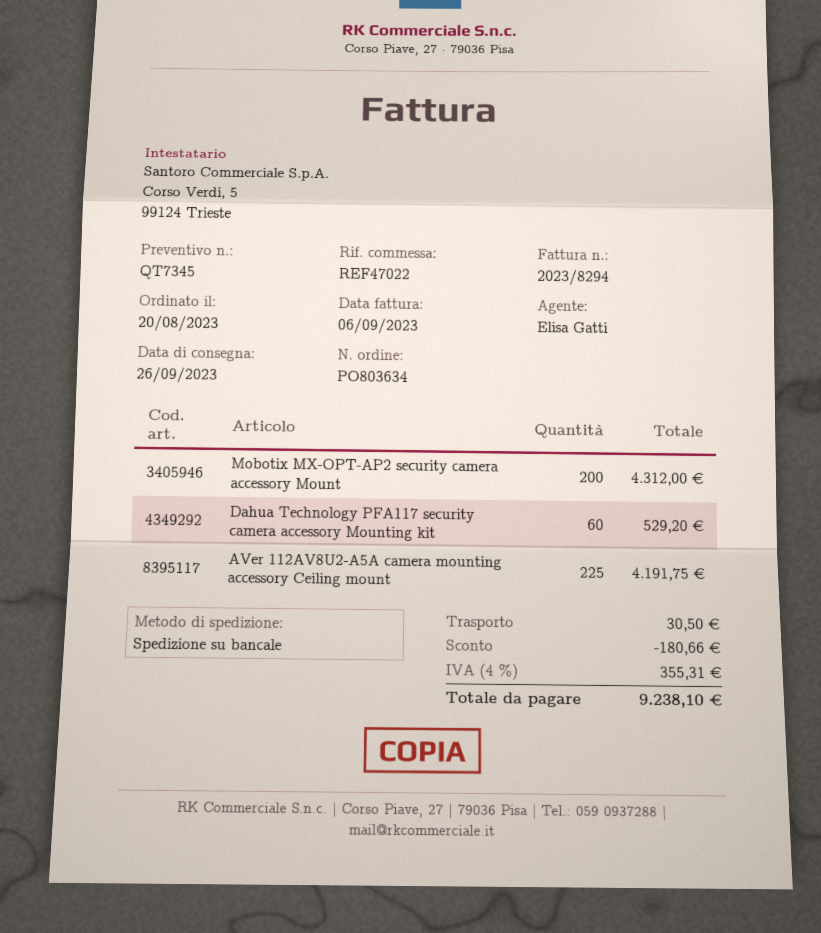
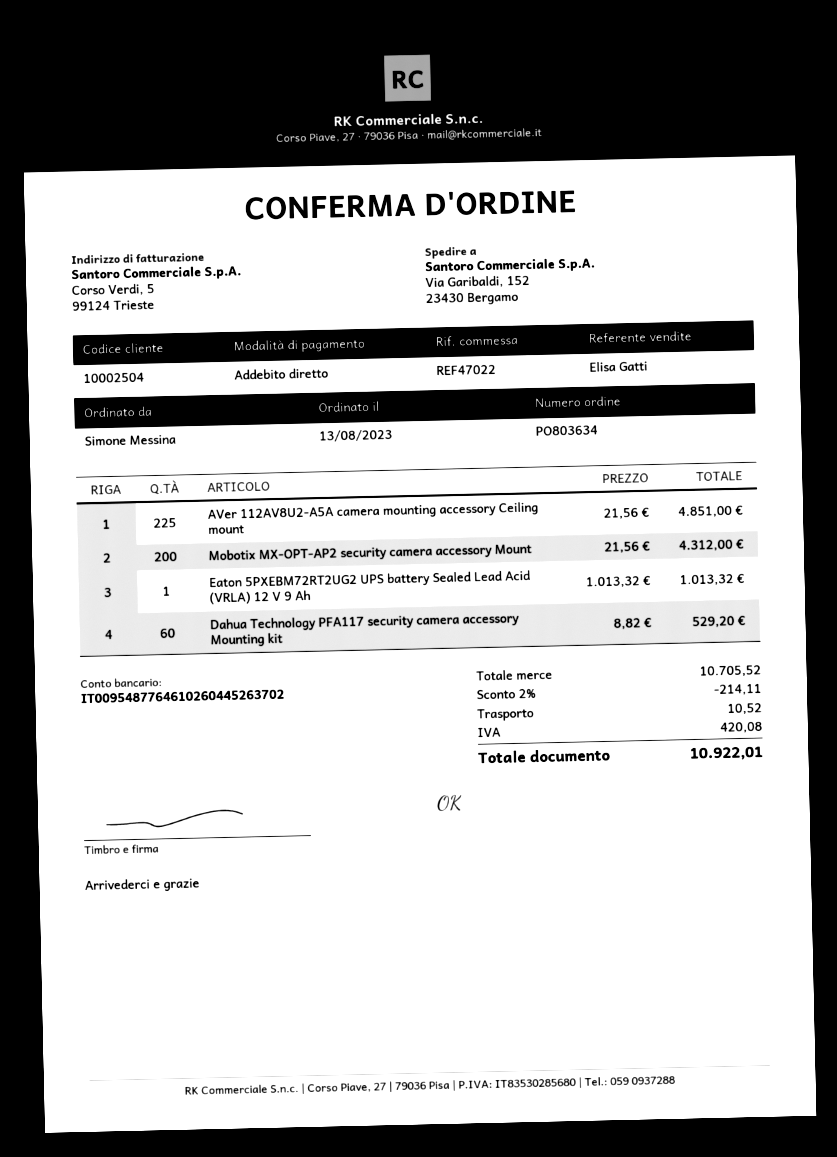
order date: 2023-08-20 -> 2023-08-13
AVer 112AV8U2-A5A camera mounting accessory Ceiling mount: 225 for 4191.75 -> 225 for 4851.00
Eaton 5PXEBM72RT2UG2 UPS battery Sealed Lead Acid (VRLA) 12 V 9 Ah: none -> 1 for 1013.32
discount: 180.66 -> 214.11
shipping: 30.50 -> 10.52
tax: 355.31 -> 420.08
total: 9238.10 -> 10922.01

